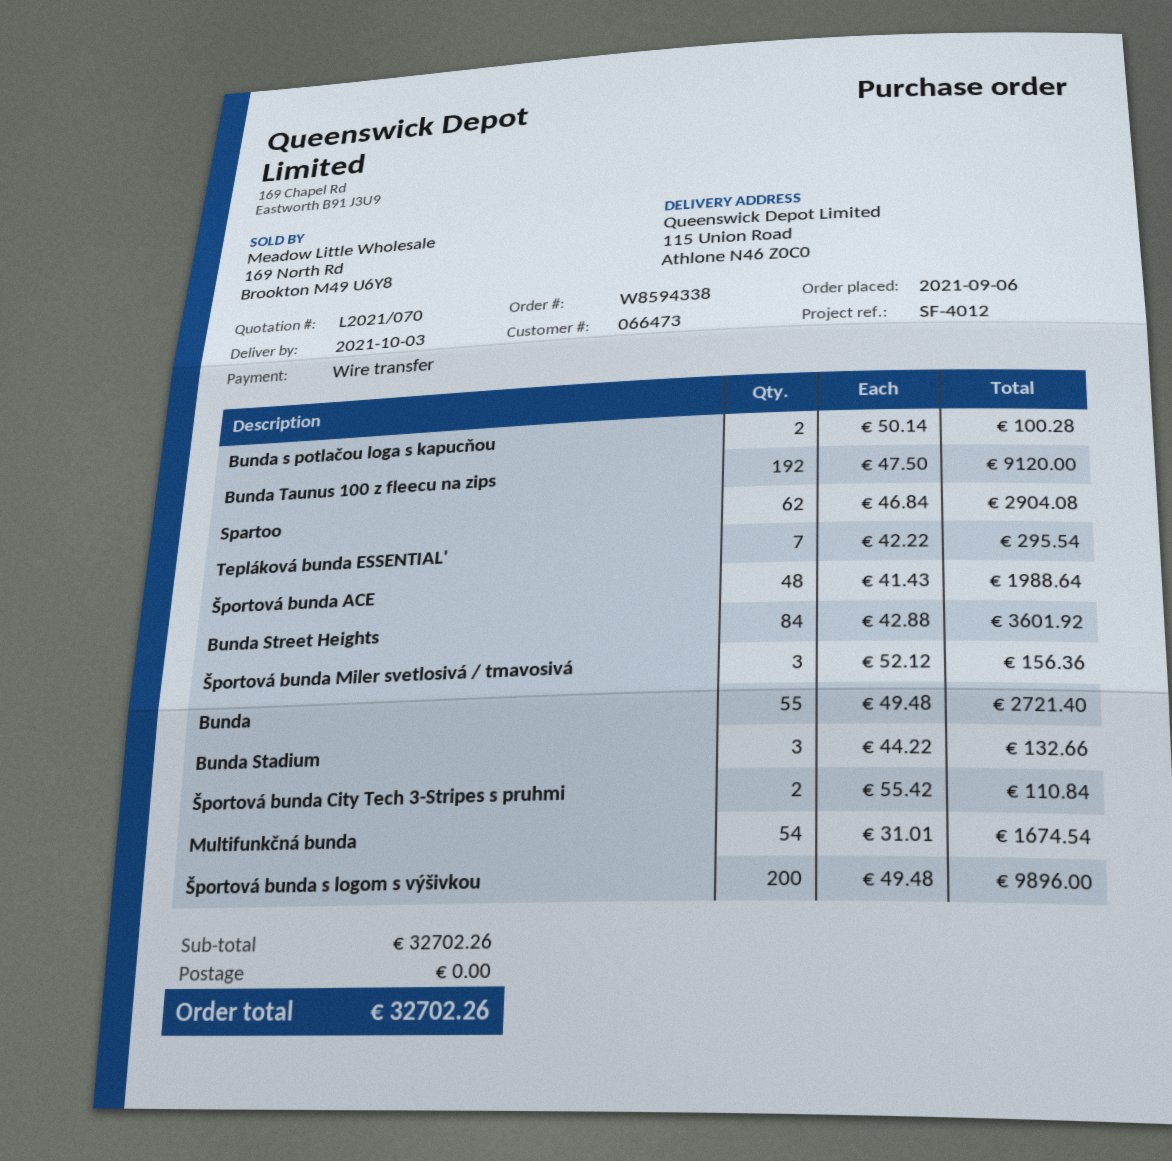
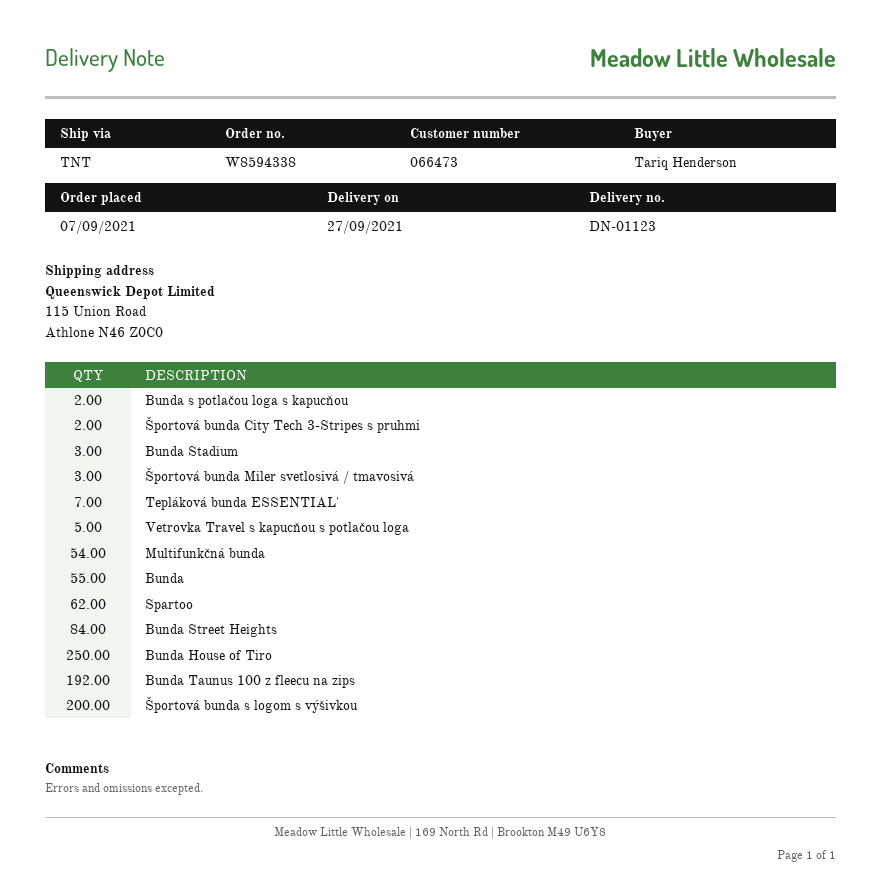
order date: 2021-09-06 -> 2021-09-07
delivery date: 2021-10-03 -> 2021-09-27
Športová bunda ACE: 48 -> none
Vetrovka Travel s kapucňou s potlačou loga: none -> 5
Bunda House of Tiro: none -> 250

